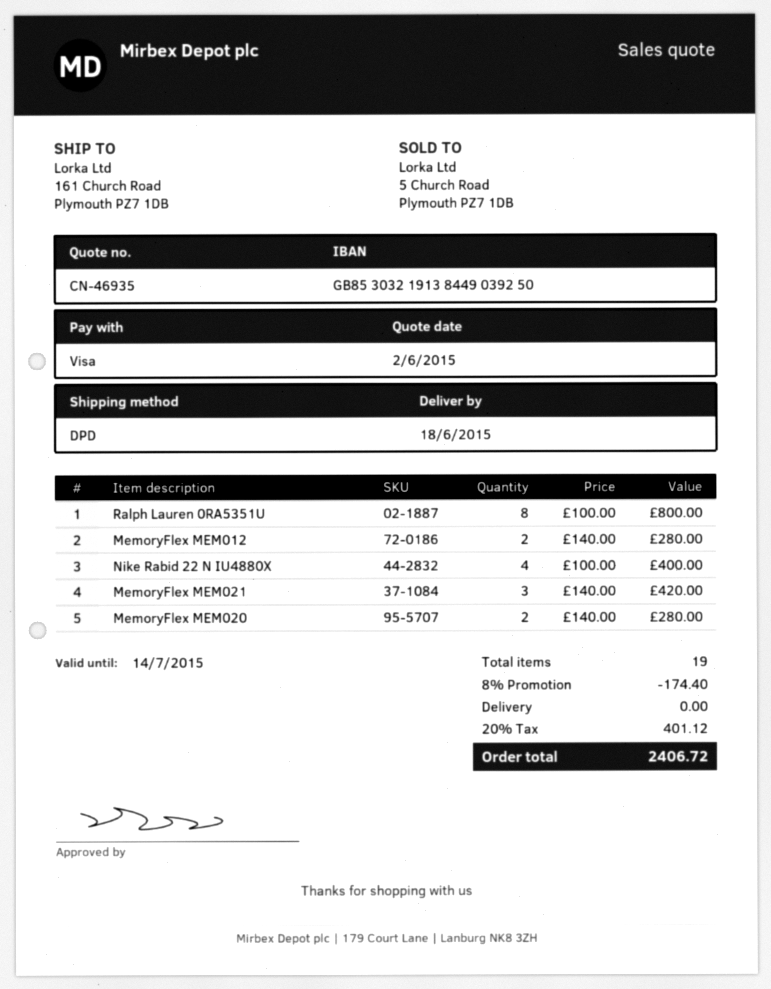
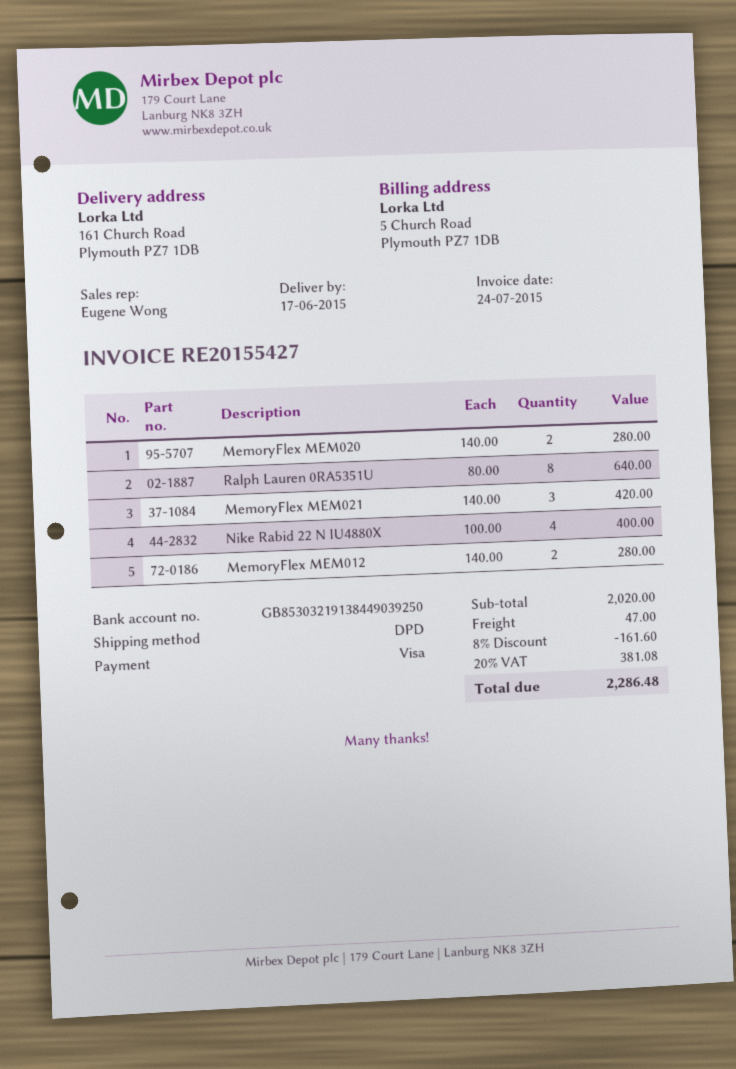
delivery date: 2015-06-18 -> 2015-06-17
Ralph Lauren 0RA5351U: 8 x 100.00 = 800.00 -> 8 x 80.00 = 640.00
discount: 8% = 174.40 -> 8% = 161.60
shipping: 0.00 -> 47.00
tax: 20% = 401.12 -> 20% = 381.08
total: 2406.72 -> 2286.48

